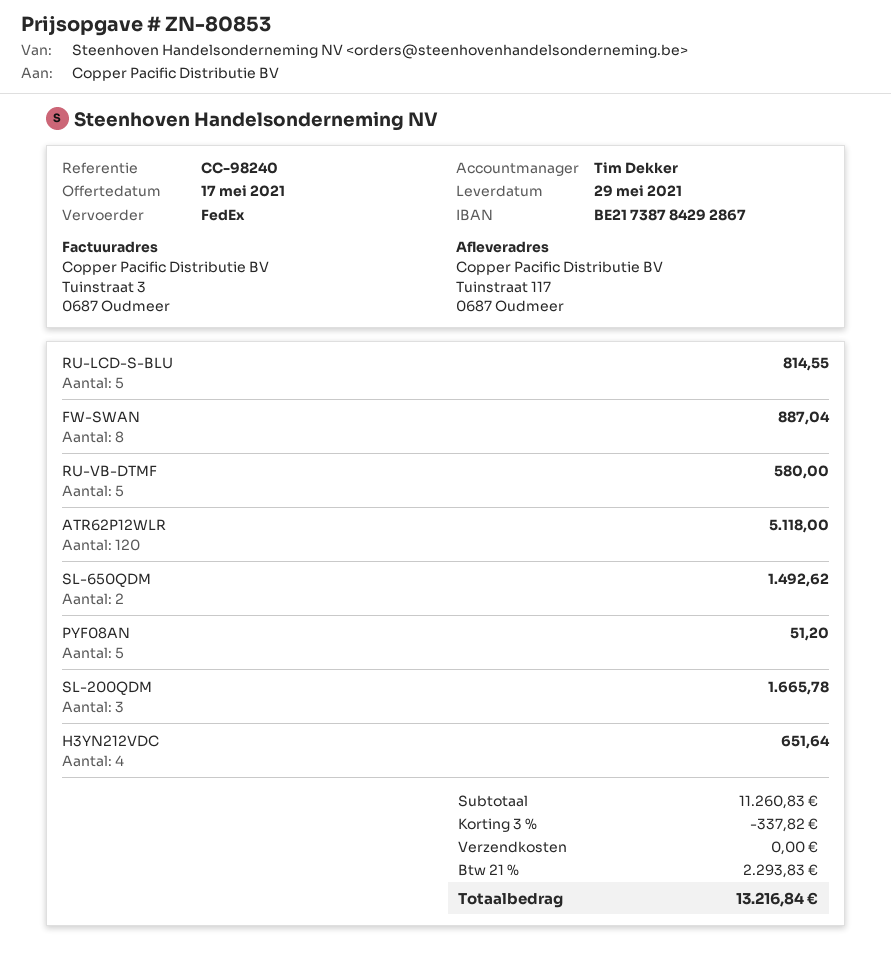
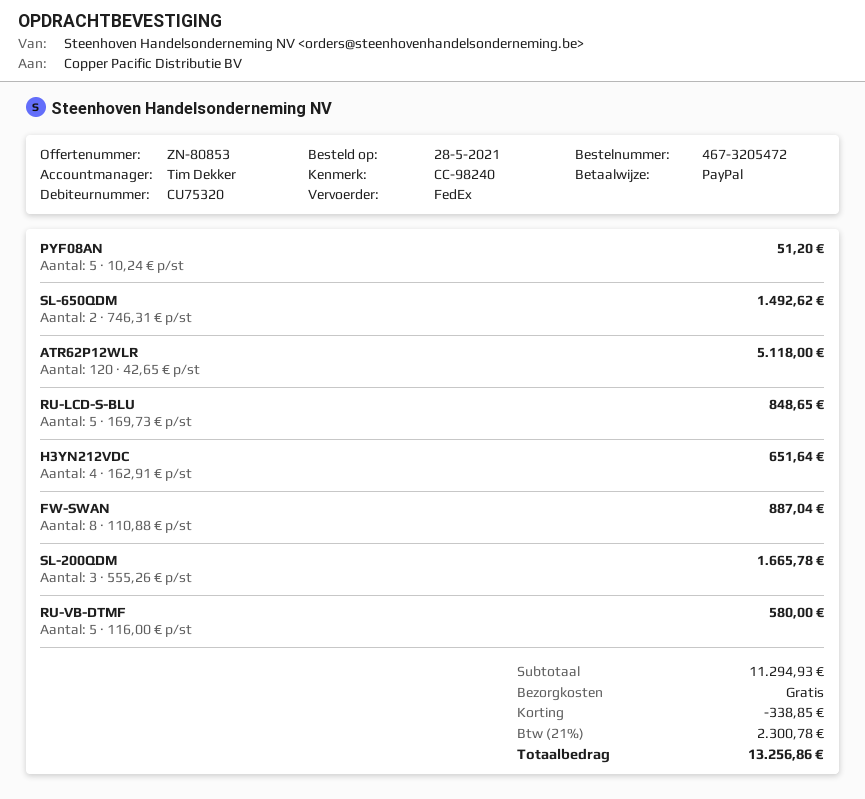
RU-LCD-S-BLU: 5 for 814.55 -> 5 for 848.65
subtotal: 11260.83 -> 11294.93
discount: 337.82 -> 338.85
tax: 21% = 2293.83 -> 21% = 2300.78
total: 13216.84 -> 13256.86

